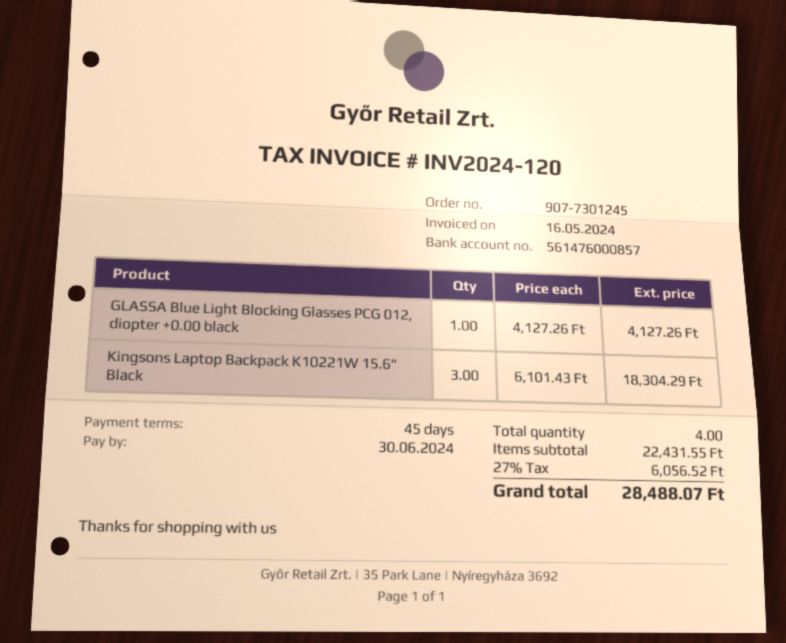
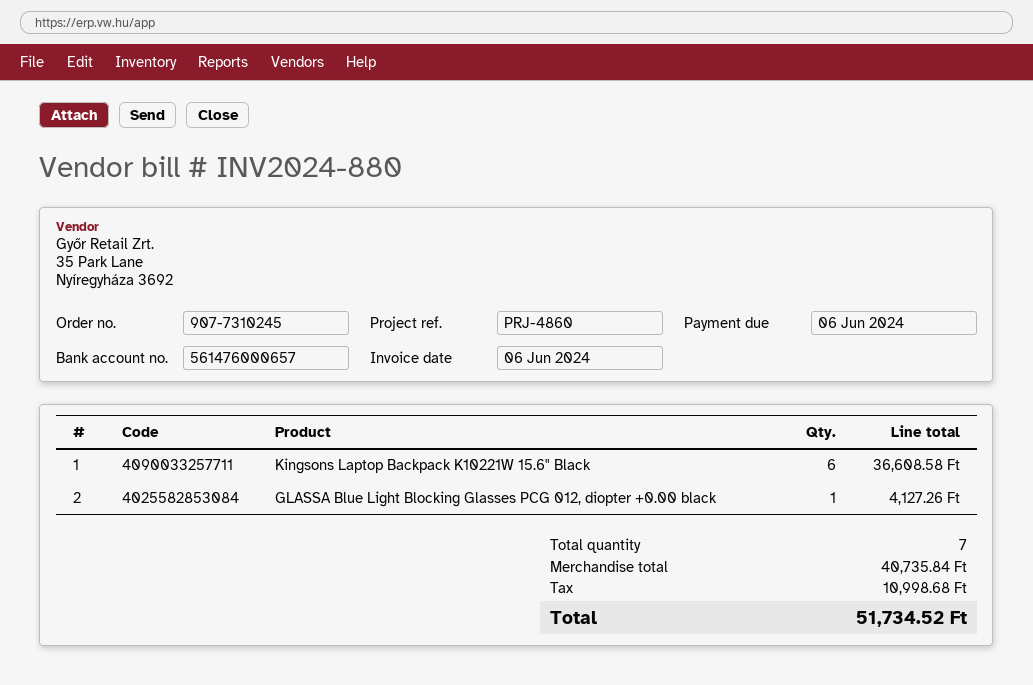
order number: 907-7301245 -> 907-7310245
invoice number: INV2024-120 -> INV2024-880
invoice date: 2024-05-16 -> 2024-06-06
due date: 2024-06-30 -> 2024-06-06
bank account: 561476000857 -> 561476000657
Kingsons Laptop Backpack K10221W 15.6" Black: 3 for 18304.29 -> 6 for 36608.58
total quantity: 4 -> 7
subtotal: 22431.55 -> 40735.84
tax: 6056.52 -> 10998.68
total: 28488.07 -> 51734.52

